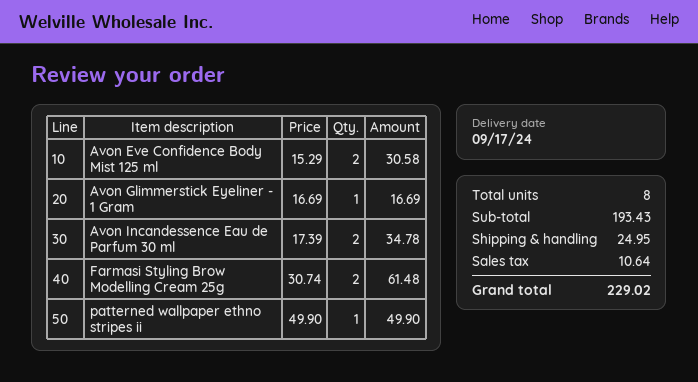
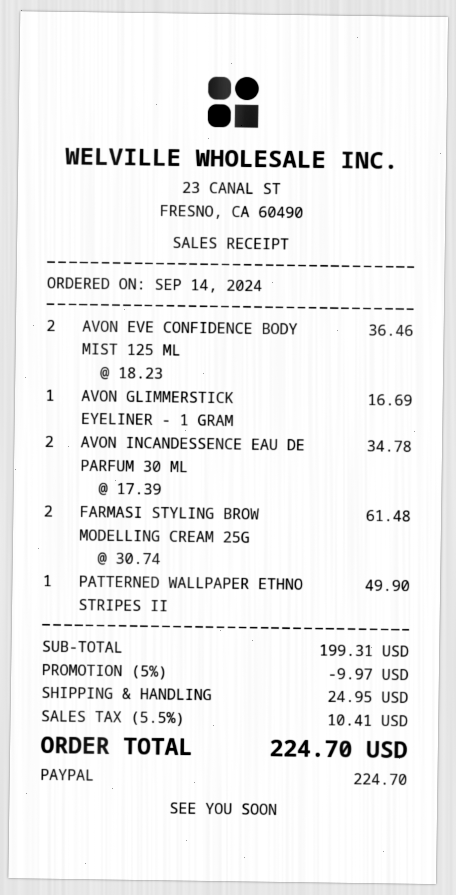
Avon Eve Confidence Body Mist 125 ml: 2 x 15.29 = 30.58 -> 2 x 18.23 = 36.46
subtotal: 193.43 -> 199.31
discount: none -> 5% = 9.97
tax: 10.64 -> 10.41
total: 229.02 -> 224.70

